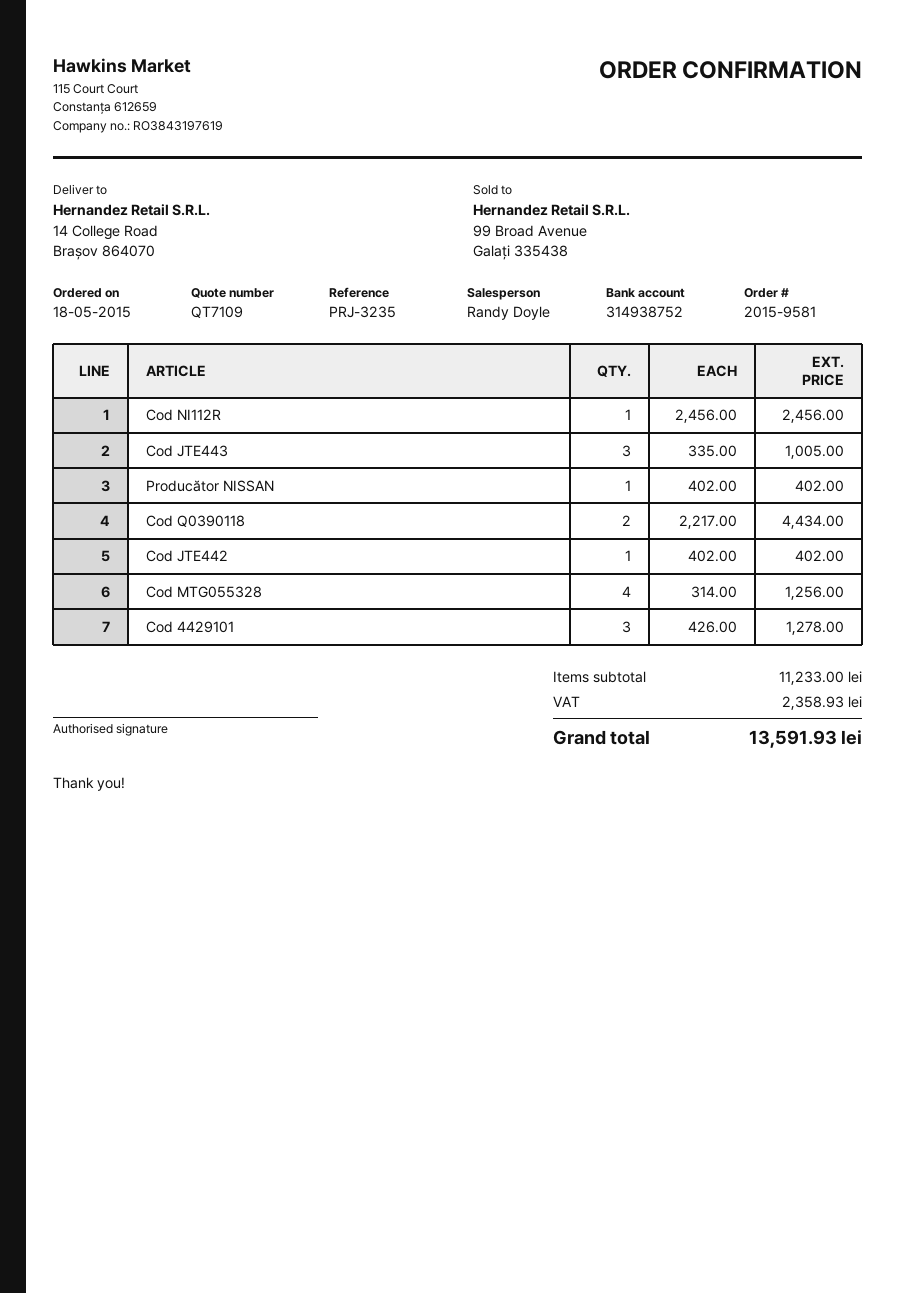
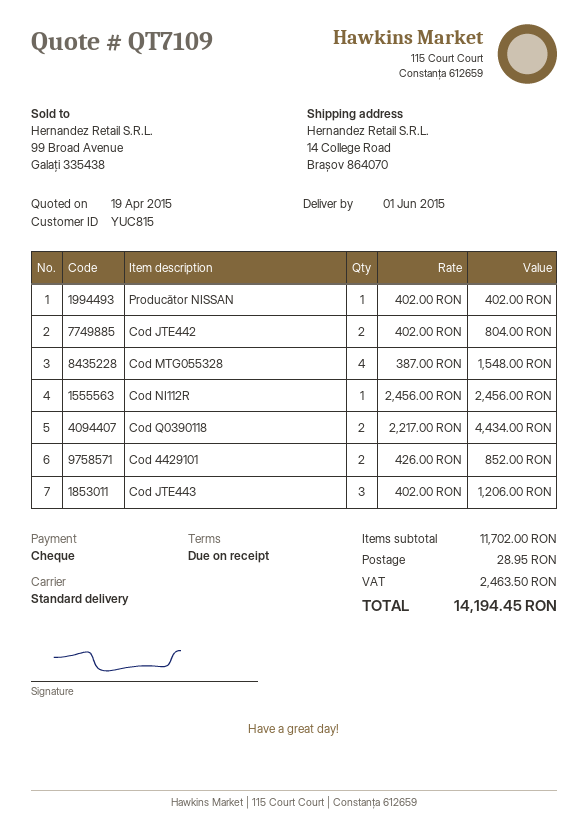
Cod JTE443: 3 x 335.00 = 1005.00 -> 3 x 402.00 = 1206.00
Cod JTE442: 1 x 402.00 = 402.00 -> 2 x 402.00 = 804.00
Cod MTG055328: 4 x 314.00 = 1256.00 -> 4 x 387.00 = 1548.00
Cod 4429101: 3 x 426.00 = 1278.00 -> 2 x 426.00 = 852.00
subtotal: 11233.00 -> 11702.00
shipping: none -> 28.95
tax: 2358.93 -> 2463.50
total: 13591.93 -> 14194.45

